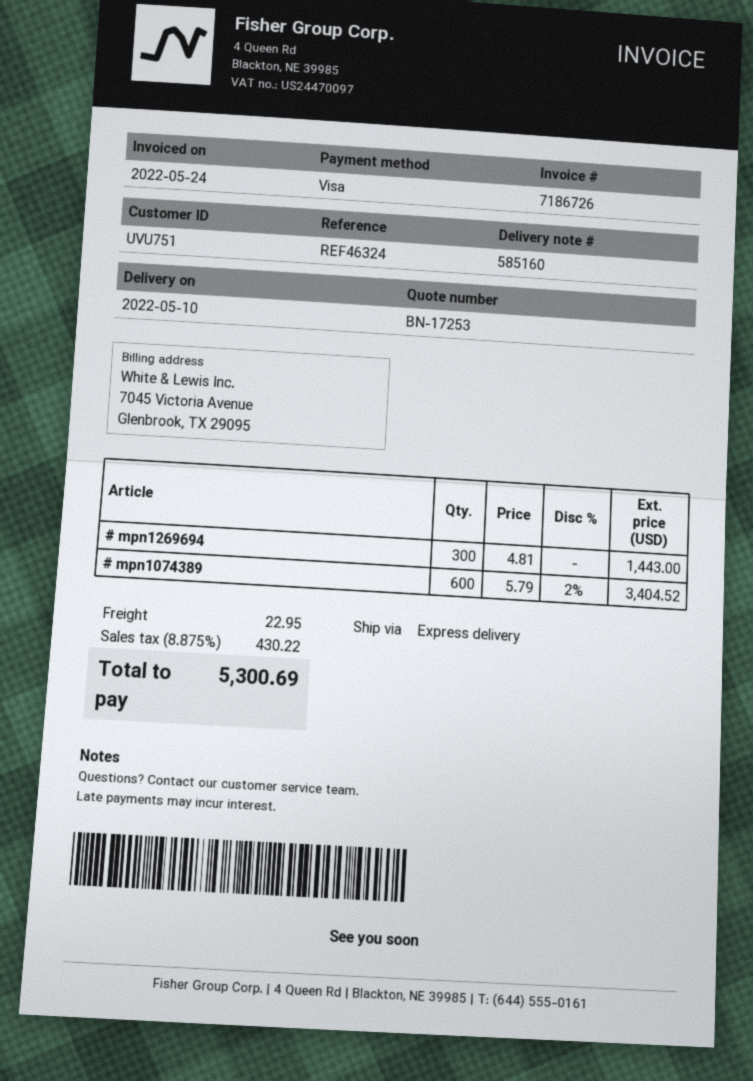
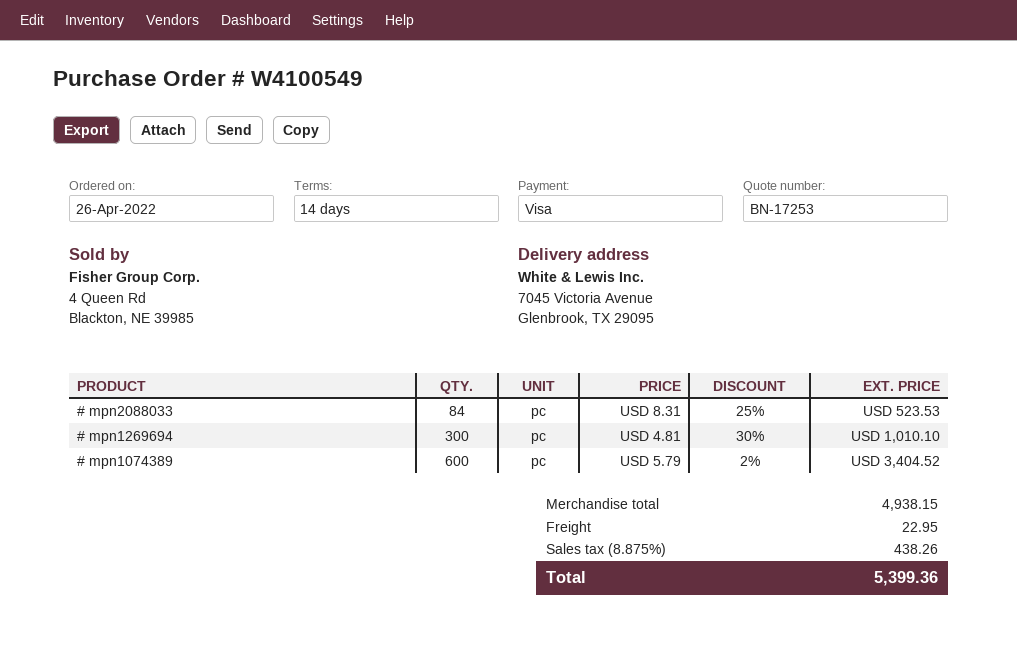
# mpn1269694: 300 x 4.81 = 1443.00 -> 300 x 4.81 - 30% = 1010.10
# mpn2088033: none -> 84 x 8.31 - 25% = 523.53
tax: 8.875% = 430.22 -> 8.875% = 438.26
total: 5300.69 -> 5399.36

